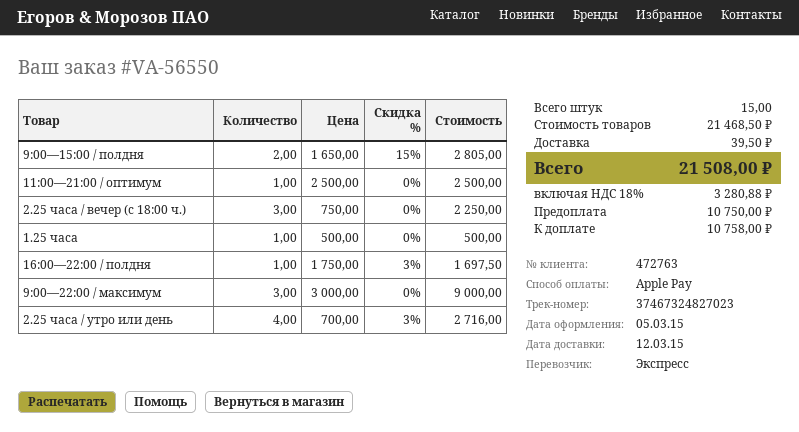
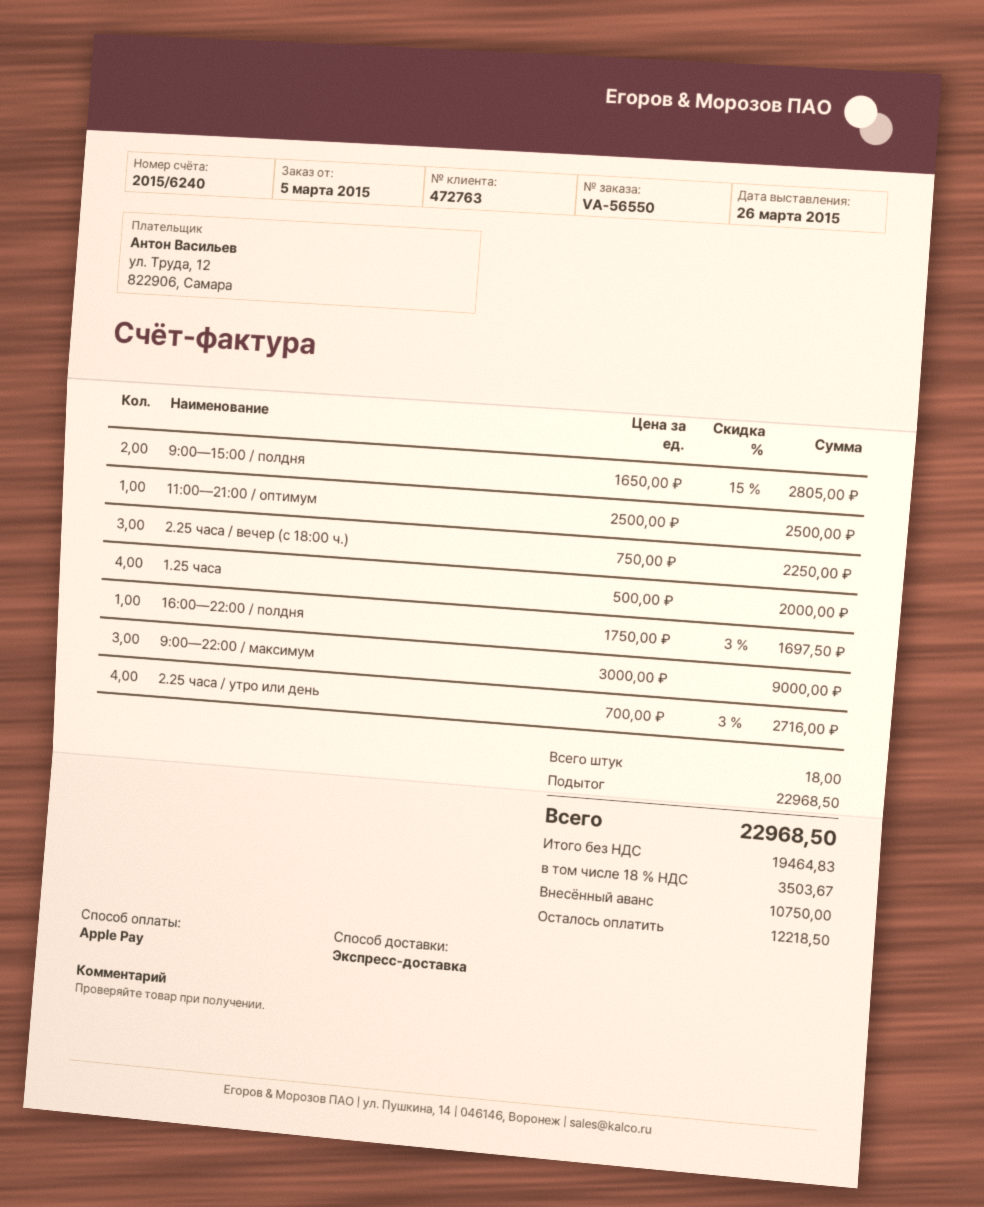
1.25 часа: 1 x 500.00 = 500.00 -> 4 x 500.00 = 2000.00
total quantity: 15 -> 18
subtotal: 21468.50 -> 22968.50
shipping: 39.50 -> none
tax: 18% = 3280.88 -> 18% = 3503.67
total: 21508.00 -> 22968.50
balance: 10758.00 -> 12218.50

